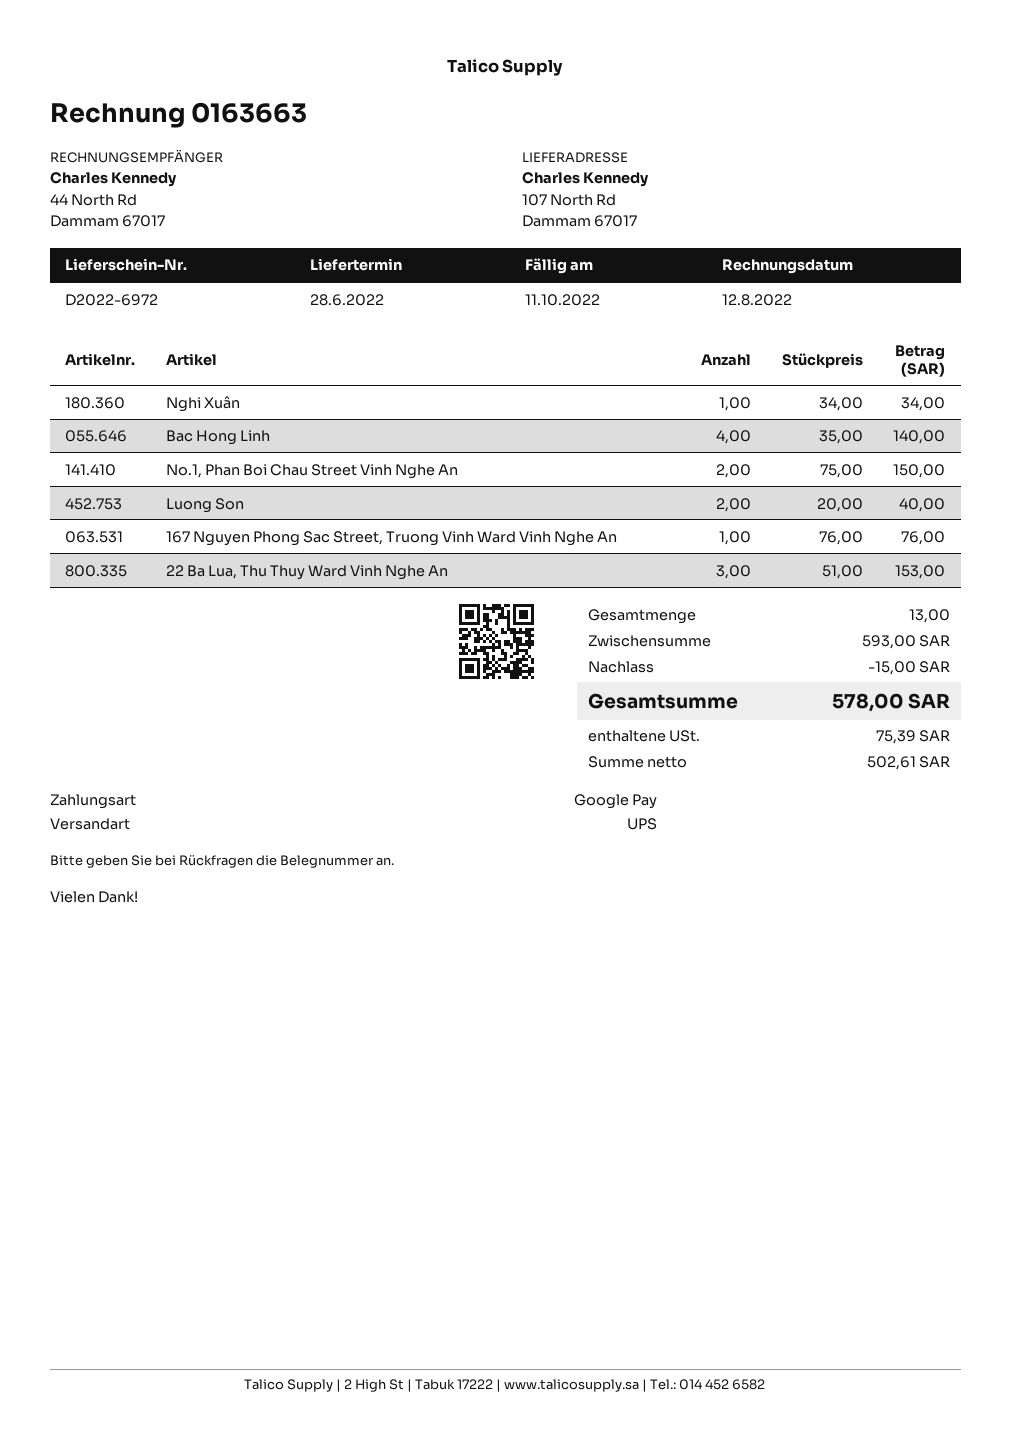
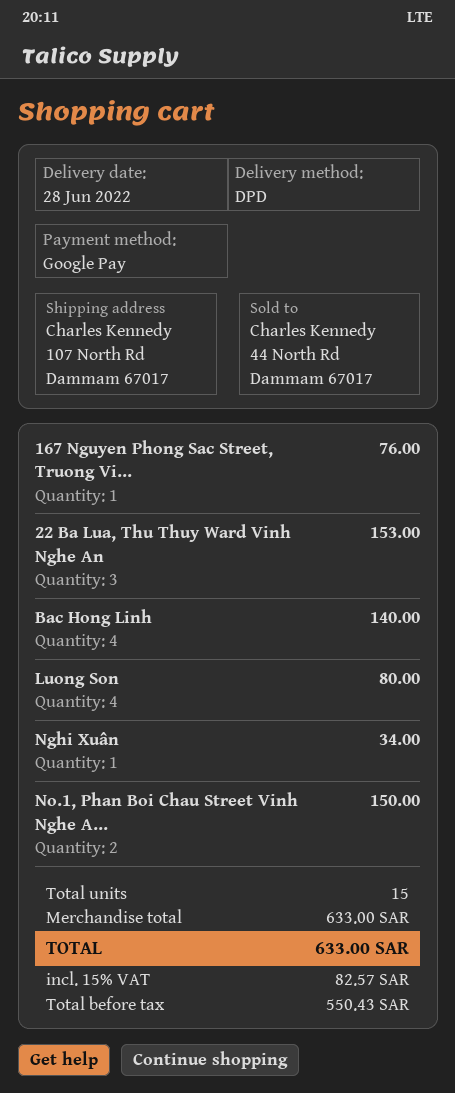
shipping method: UPS -> DPD
Luong Son: 2 for 40.00 -> 4 for 80.00
total quantity: 13 -> 15
subtotal: 593.00 -> 633.00
discount: 15.00 -> none
net: 502.61 -> 550.43
tax: 75.39 -> 82.57
total: 578.00 -> 633.00

